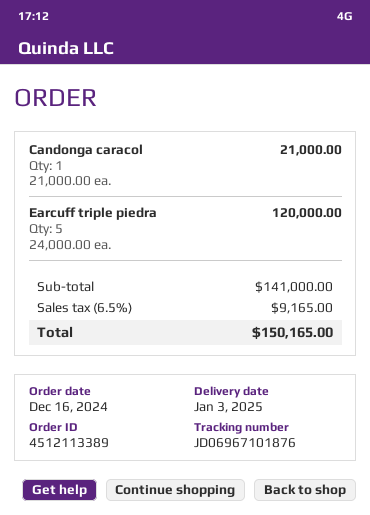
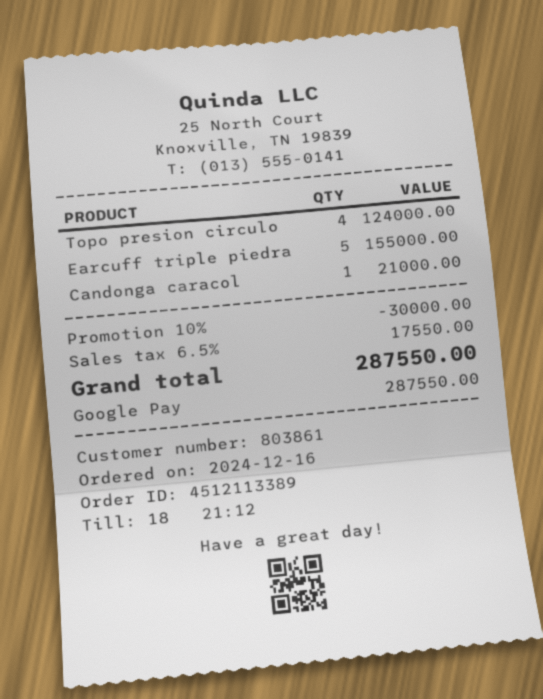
Earcuff triple piedra: 5 for 120000.00 -> 5 for 155000.00
Topo presion circulo: none -> 4 for 124000.00
discount: none -> 10% = 30000.00
tax: 6.5% = 9165.00 -> 6.5% = 17550.00
total: 150165.00 -> 287550.00

